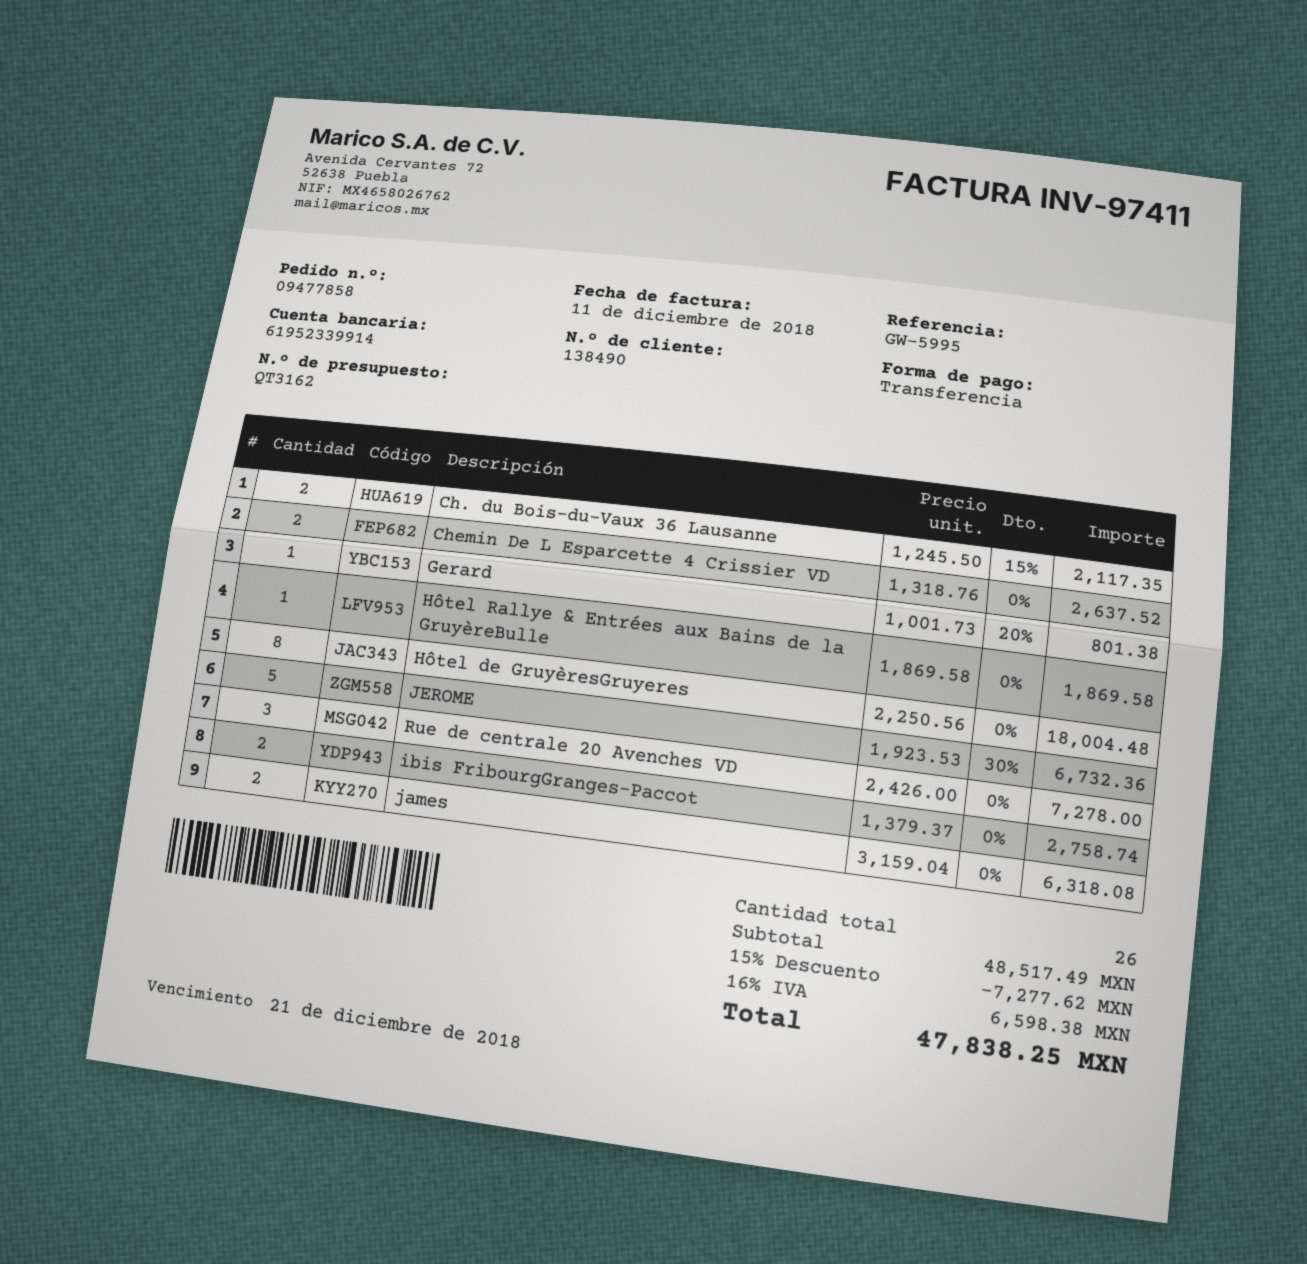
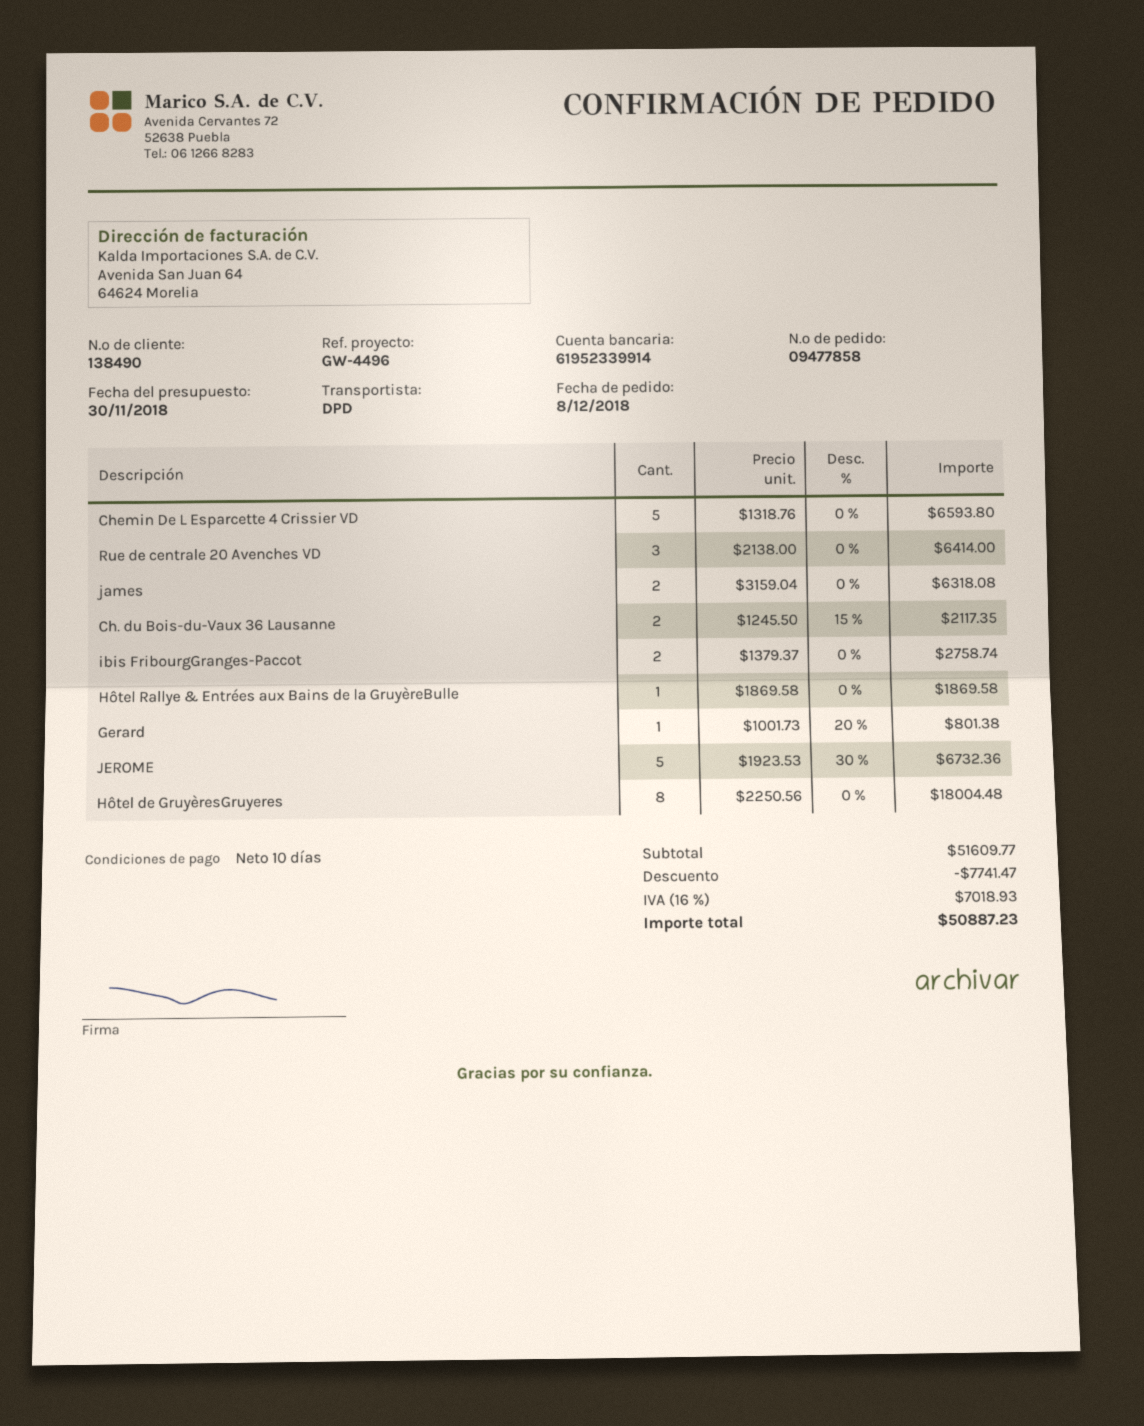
reference: GW-5995 -> GW-4496
Chemin De L Esparcette 4 Crissier VD: 2 x 1318.76 = 2637.52 -> 5 x 1318.76 = 6593.80
Rue de centrale 20 Avenches VD: 3 x 2426.00 = 7278.00 -> 3 x 2138.00 = 6414.00
subtotal: 48517.49 -> 51609.77
discount: 7277.62 -> 7741.47
tax: 16% = 6598.38 -> 16% = 7018.93
total: 47838.25 -> 50887.23

